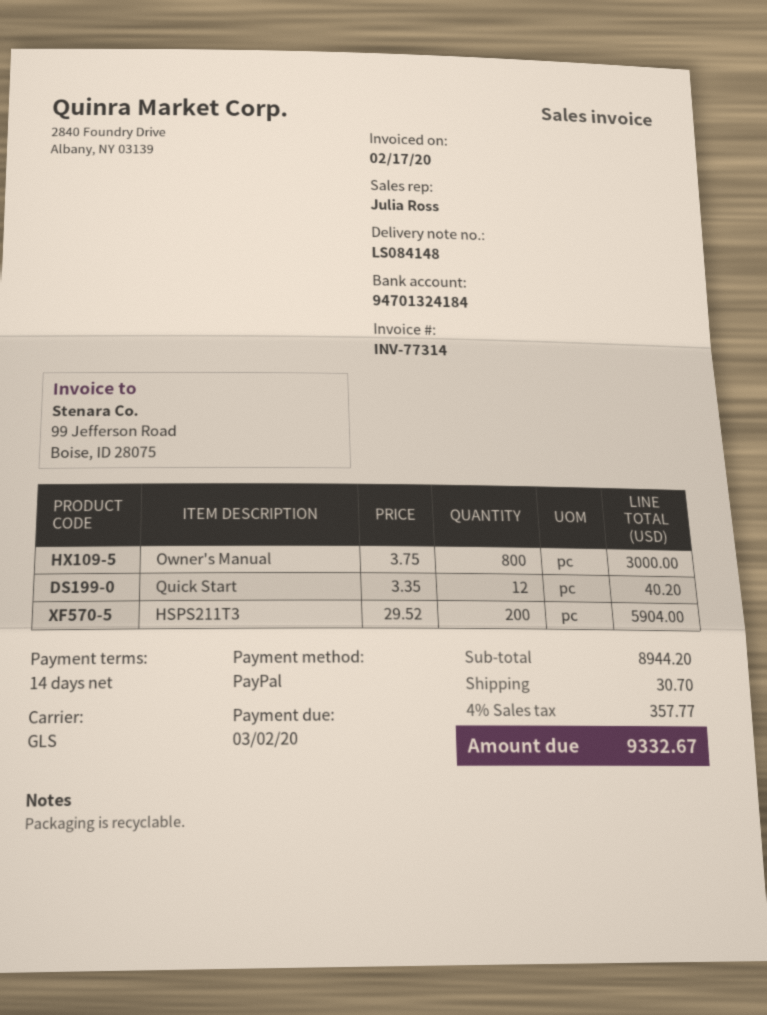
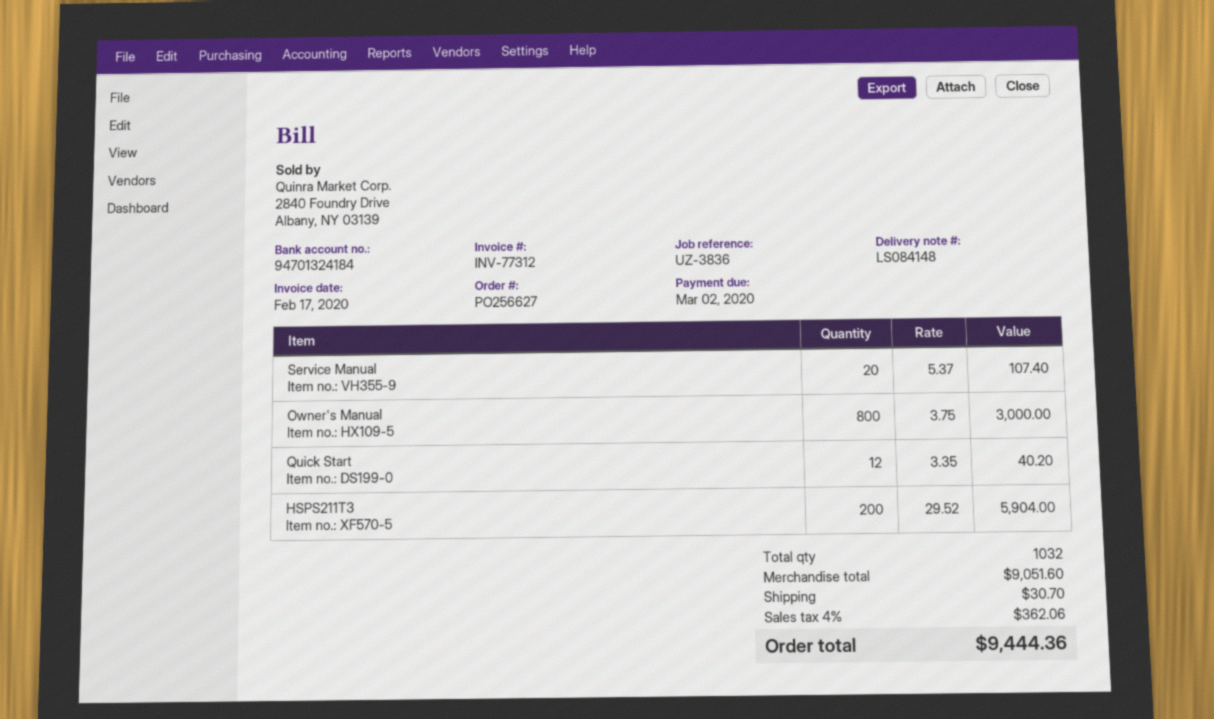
invoice number: INV-77314 -> INV-77312
Service Manual: none -> 20 x 5.37 = 107.40
subtotal: 8944.20 -> 9051.60
tax: 4% = 357.77 -> 4% = 362.06
total: 9332.67 -> 9444.36

